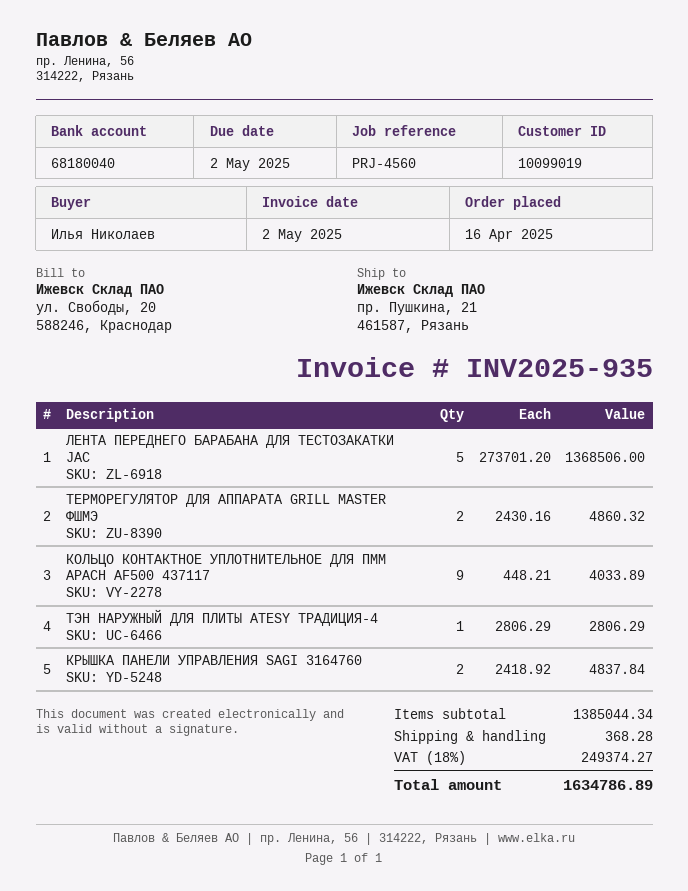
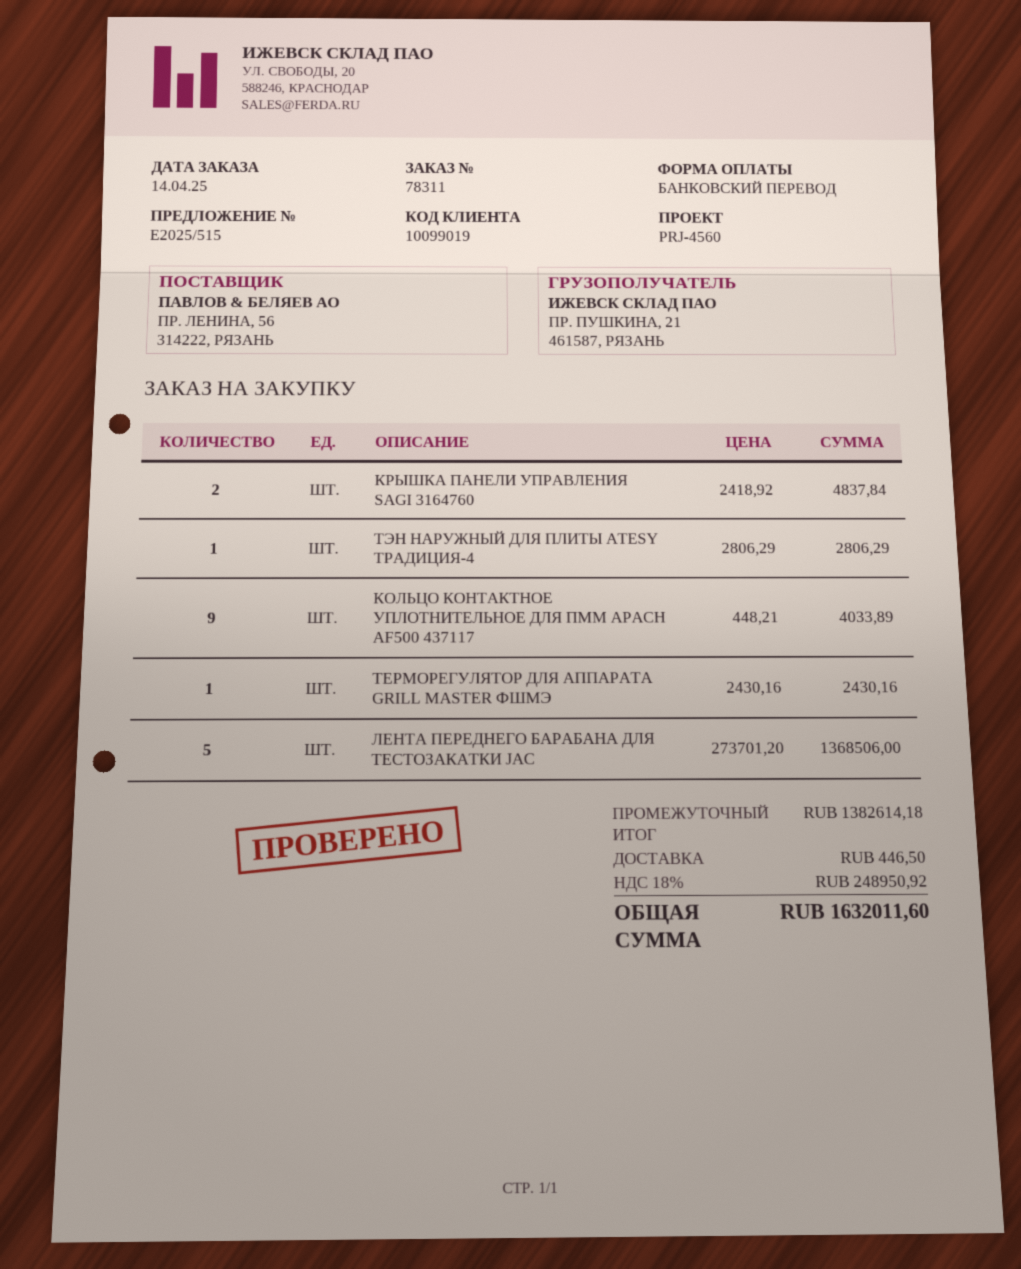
order date: 2025-04-16 -> 2025-04-14
ТЕРМОРЕГУЛЯТОР ДЛЯ АППАРАТА GRILL MASTER ФШМЭ: 2 x 2430.16 = 4860.32 -> 1 x 2430.16 = 2430.16
subtotal: 1385044.34 -> 1382614.18
shipping: 368.28 -> 446.50
tax: 18% = 249374.27 -> 18% = 248950.92
total: 1634786.89 -> 1632011.60

